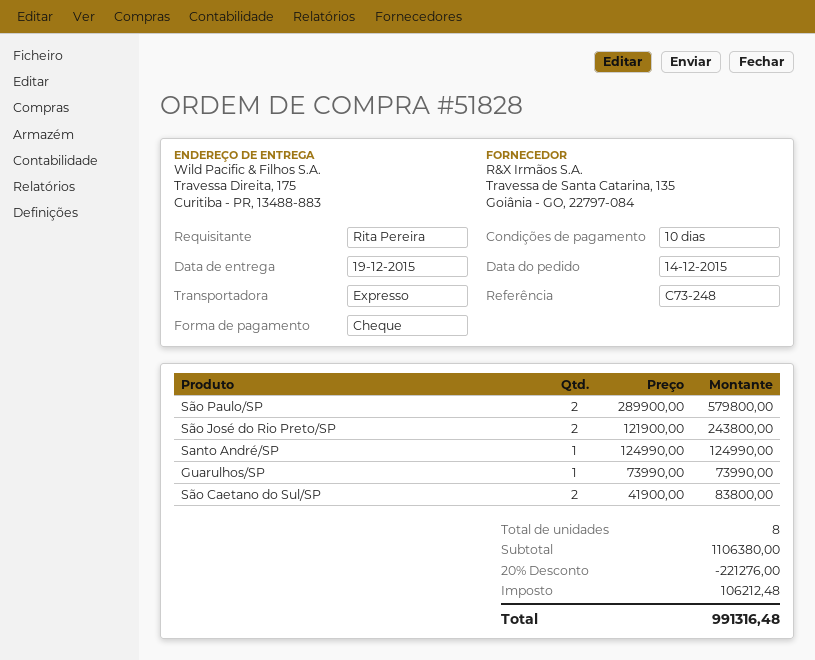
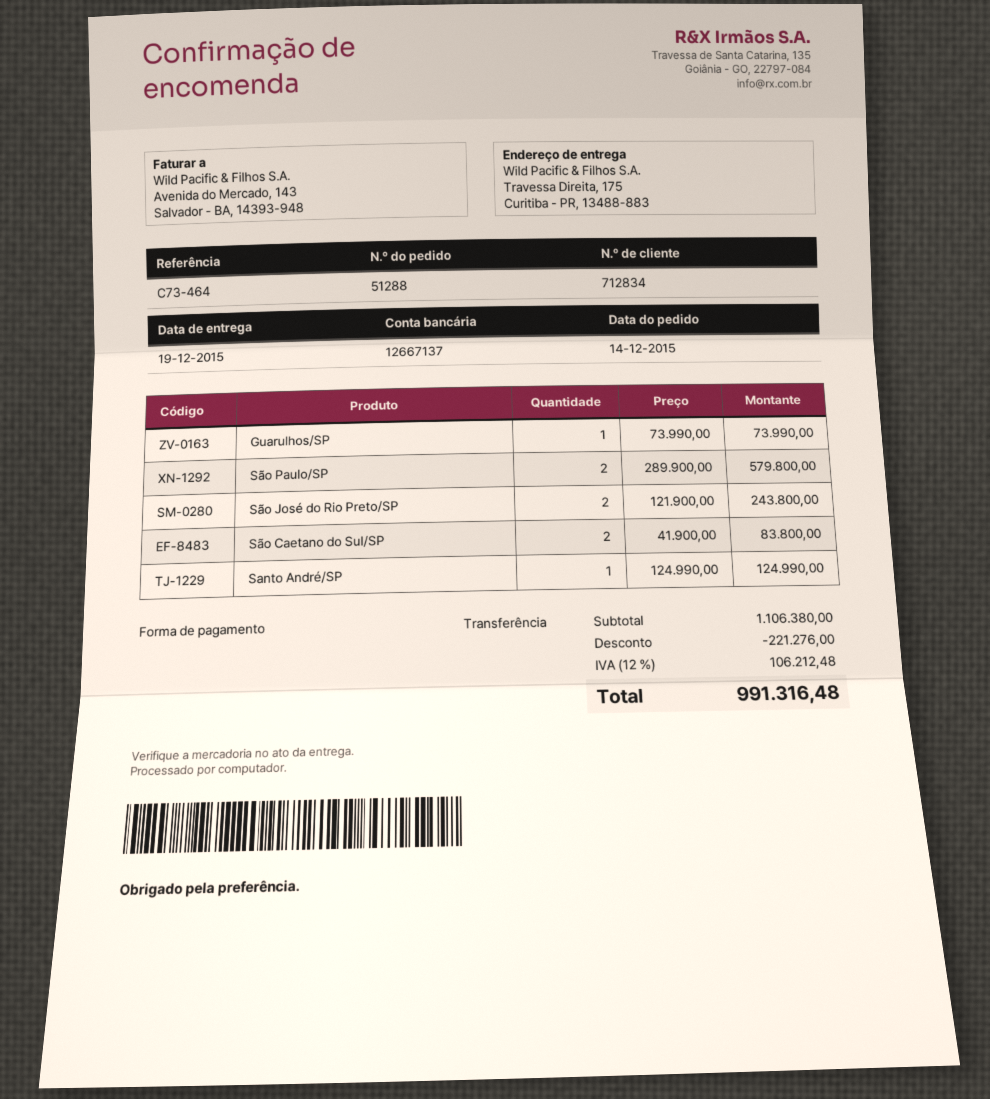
order number: 51828 -> 51288
reference: C73-248 -> C73-464
payment method: cheque -> bank transfer

